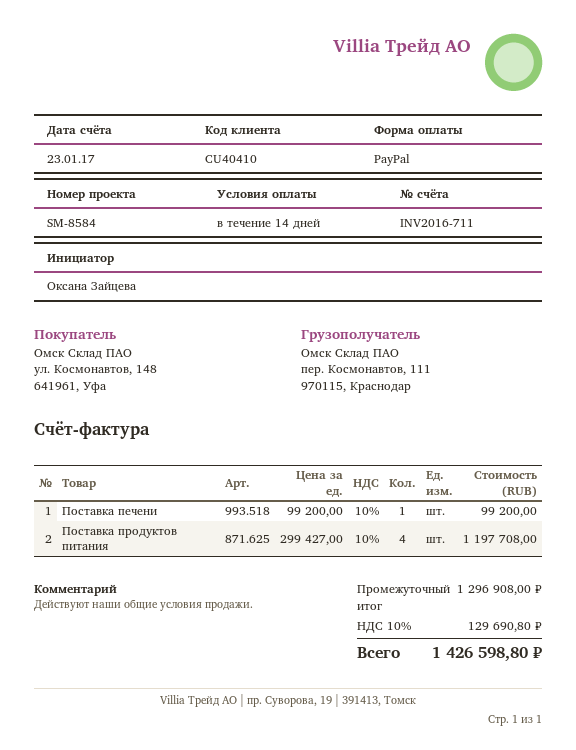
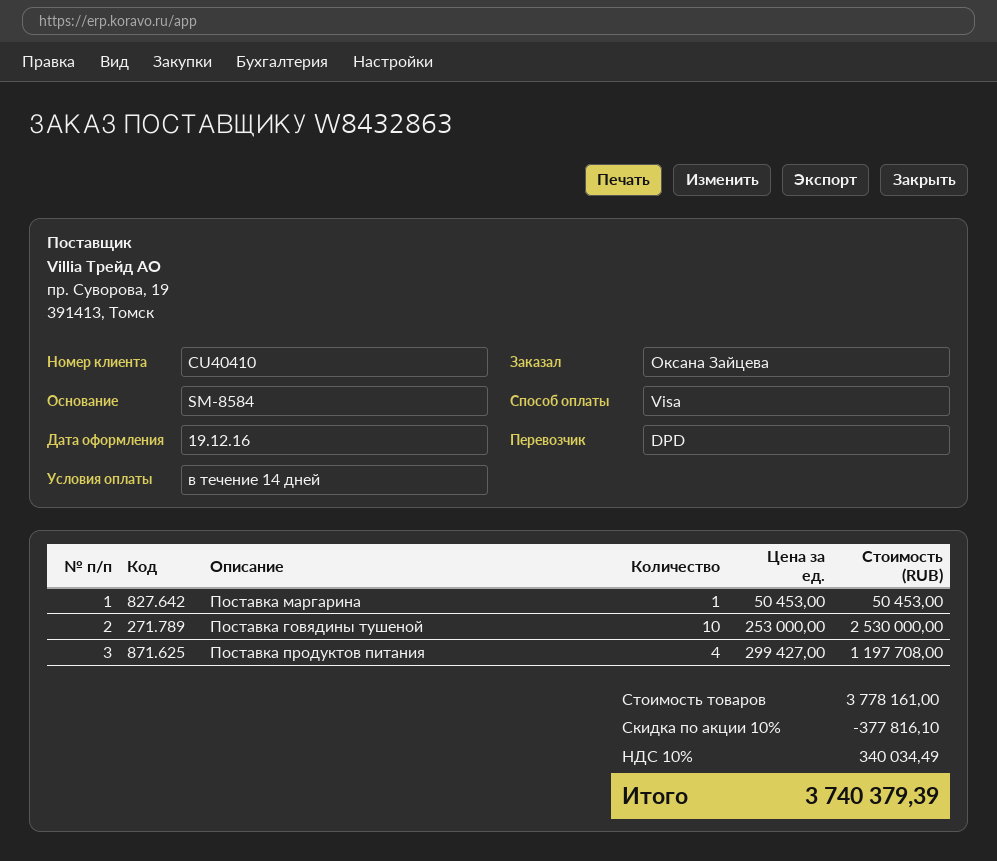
payment method: PayPal -> Visa
Поставка печени: 1 x 99200.00 = 99200.00 -> none
Поставка маргарина: none -> 1 x 50453.00 = 50453.00
Поставка говядины тушеной: none -> 10 x 253000.00 = 2530000.00
subtotal: 1296908.00 -> 3778161.00
discount: none -> 10% = 377816.10
tax: 10% = 129690.80 -> 10% = 340034.49
total: 1426598.80 -> 3740379.39

